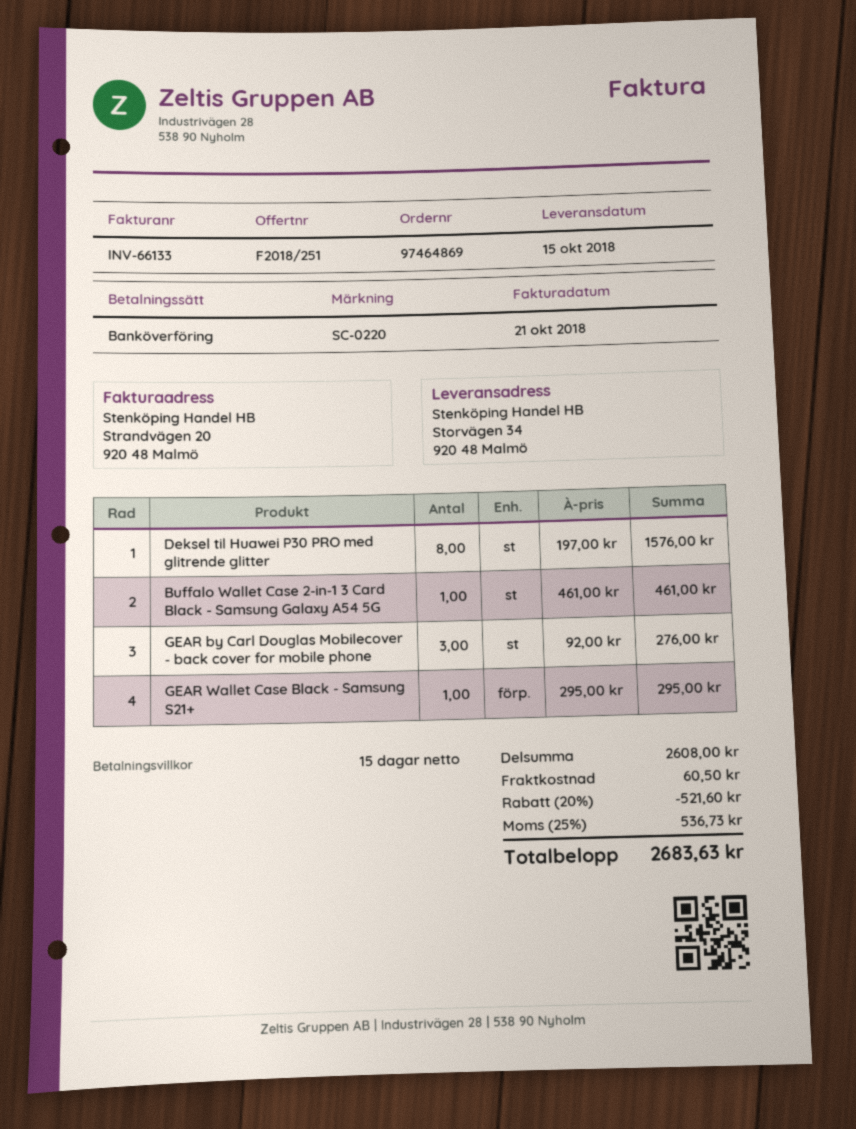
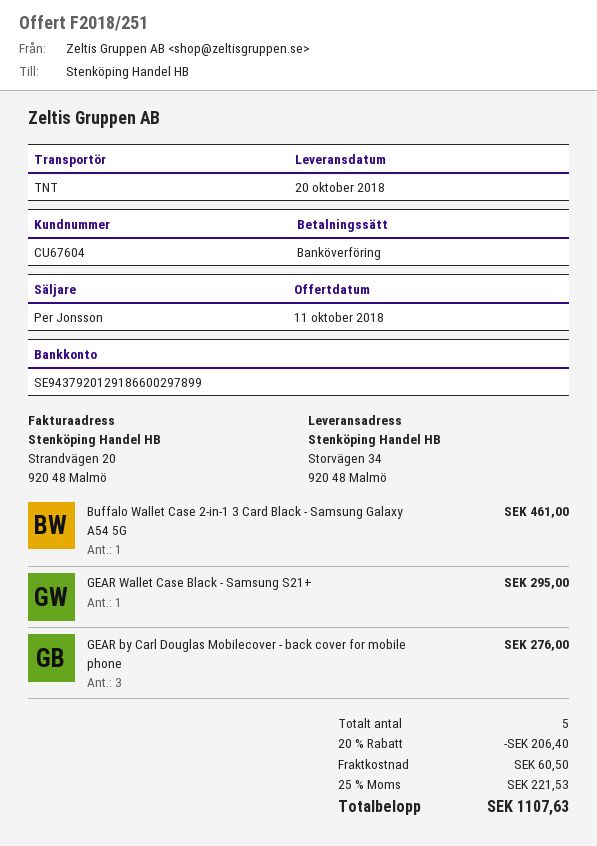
delivery date: 2018-10-15 -> 2018-10-20
Deksel til Huawei P30 PRO med glitrende glitter: 8 for 1576.00 -> none
discount: 20% = 521.60 -> 20% = 206.40
tax: 25% = 536.73 -> 25% = 221.53
total: 2683.63 -> 1107.63

